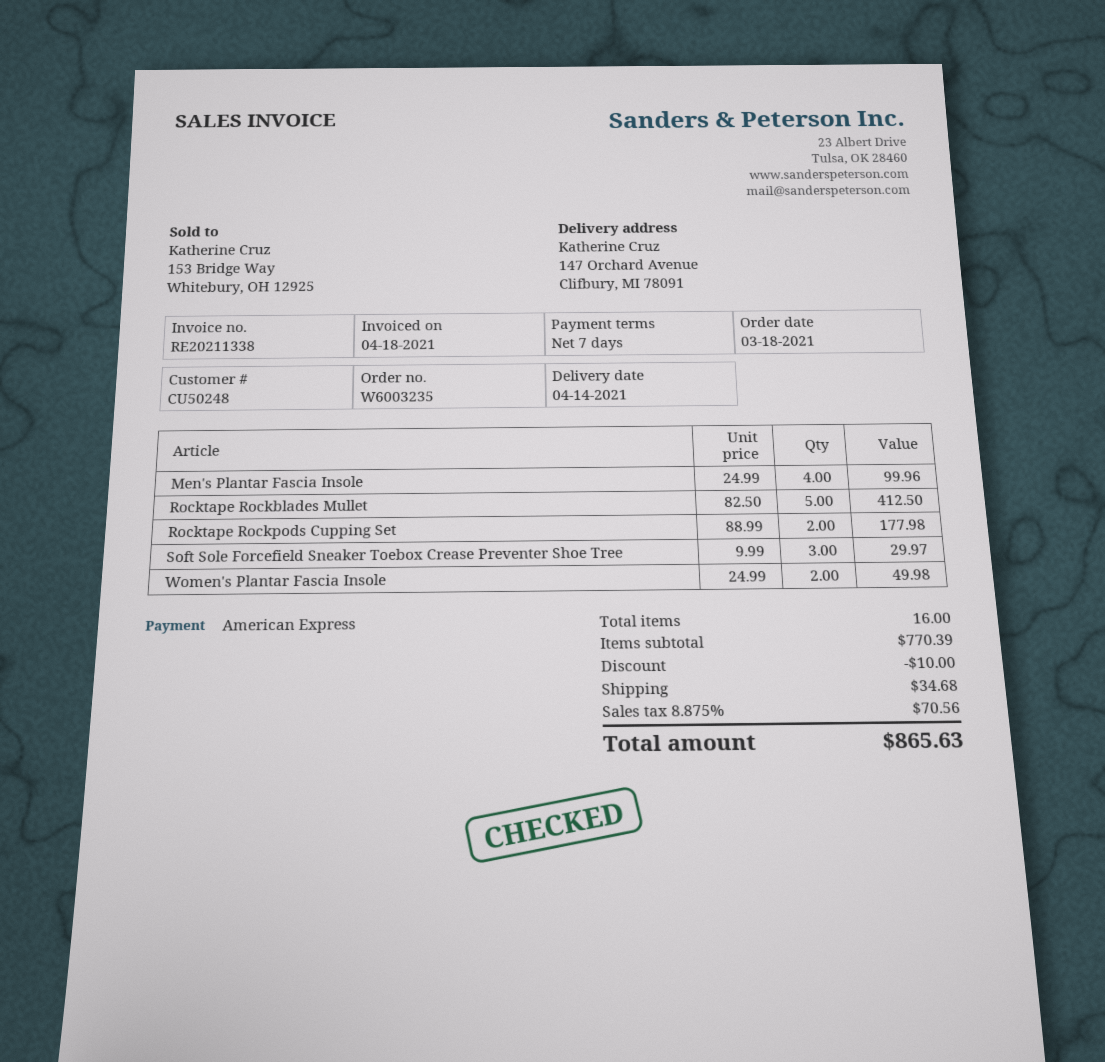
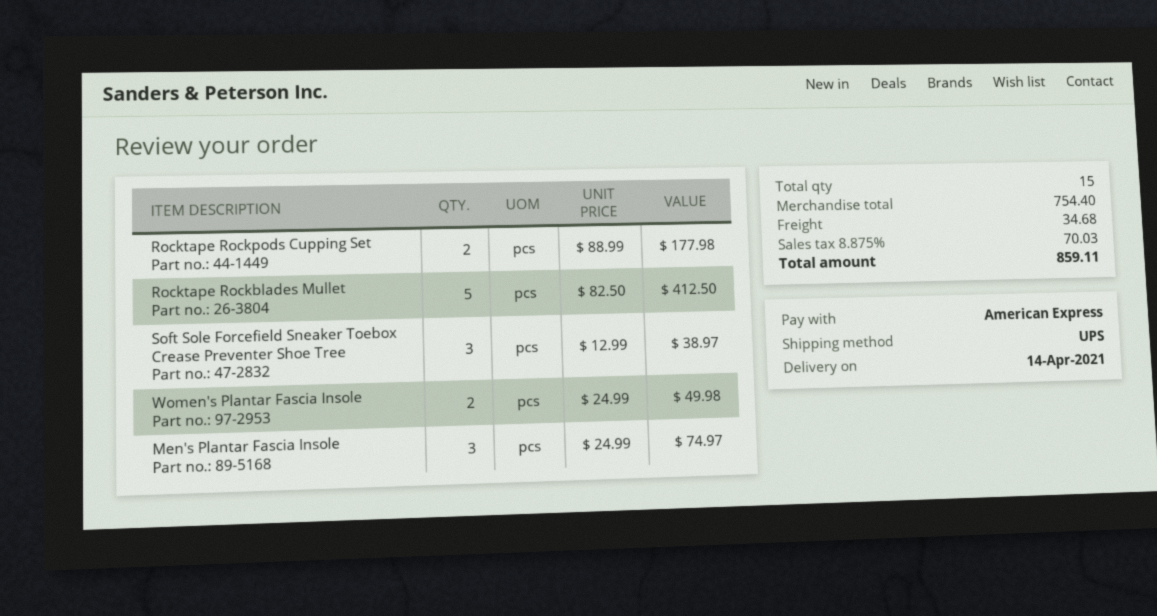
Men's Plantar Fascia Insole: 4 x 24.99 = 99.96 -> 3 x 24.99 = 74.97
Soft Sole Forcefield Sneaker Toebox Crease Preventer Shoe Tree: 3 x 9.99 = 29.97 -> 3 x 12.99 = 38.97
total quantity: 16 -> 15
subtotal: 770.39 -> 754.40
discount: 10.00 -> none
tax: 8.875% = 70.56 -> 8.875% = 70.03
total: 865.63 -> 859.11

